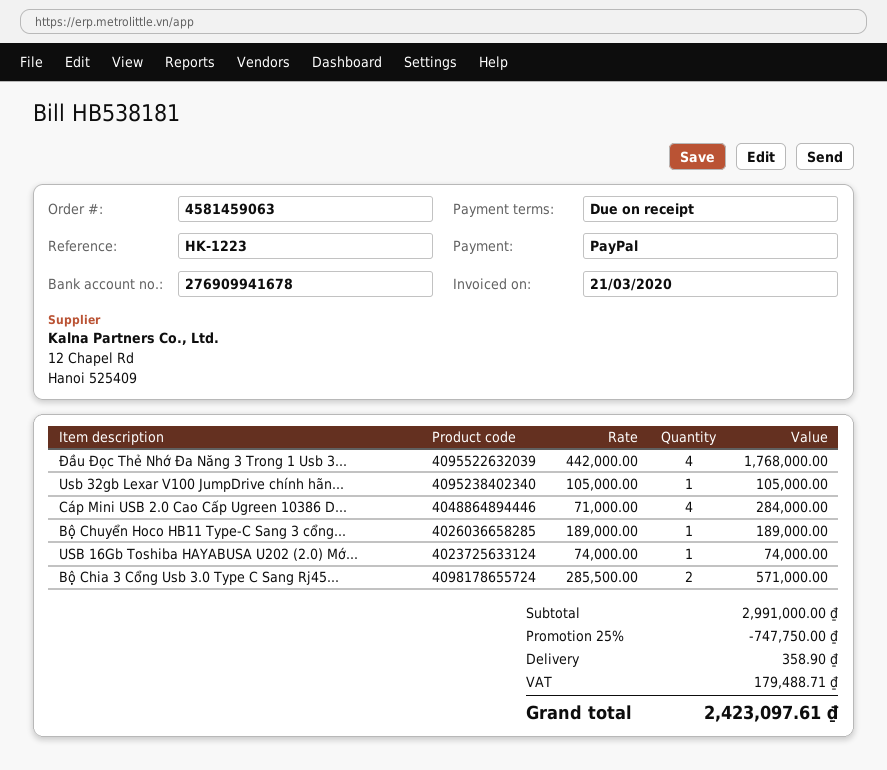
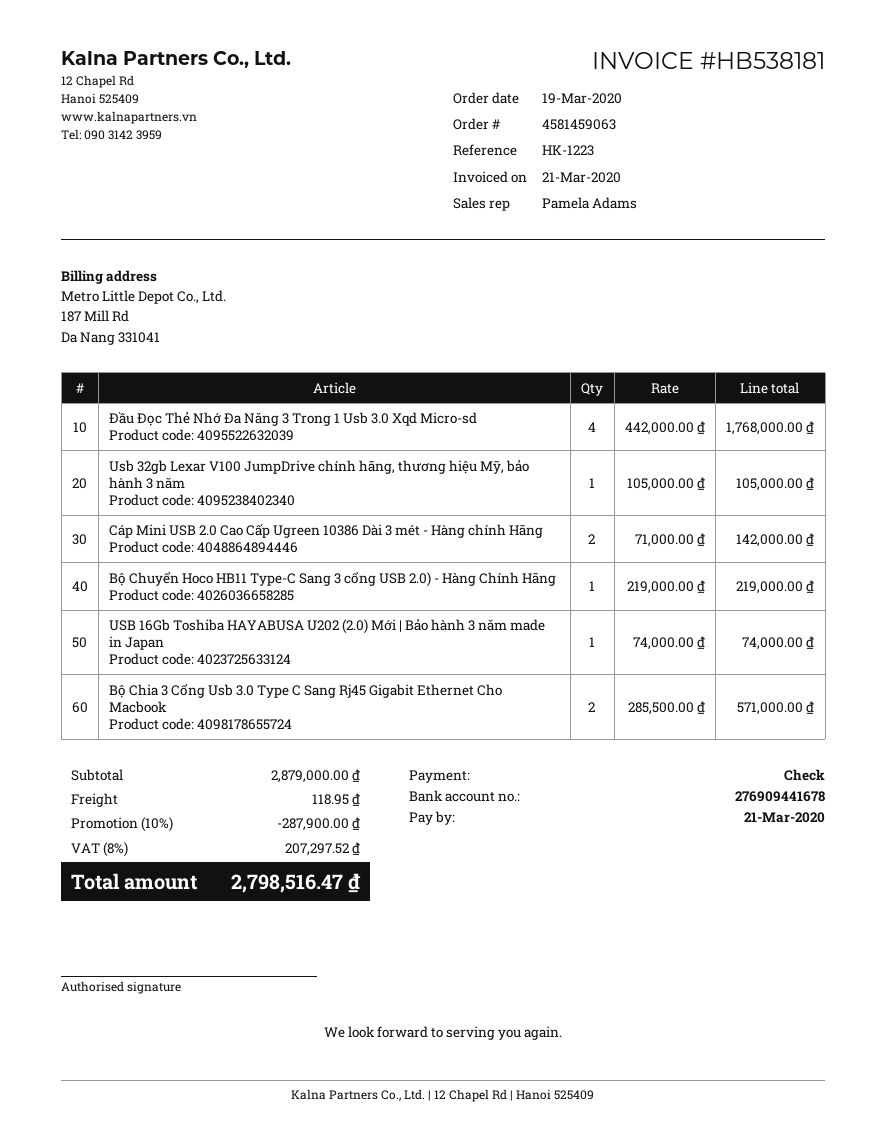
payment method: PayPal -> cheque
bank account: 276909941678 -> 276909441678
Cáp Mini USB 2.0 Cao Cấp Ugreen 10386 D...: 4 x 71000.00 = 284000.00 -> 2 x 71000.00 = 142000.00
Bộ Chuyển Hoco HB11 Type-C Sang 3 cổng...: 1 x 189000.00 = 189000.00 -> 1 x 219000.00 = 219000.00
subtotal: 2991000.00 -> 2879000.00
discount: 25% = 747750.00 -> 10% = 287900.00
shipping: 358.90 -> 118.95
tax: 179488.71 -> 207297.52
total: 2423097.61 -> 2798516.47

